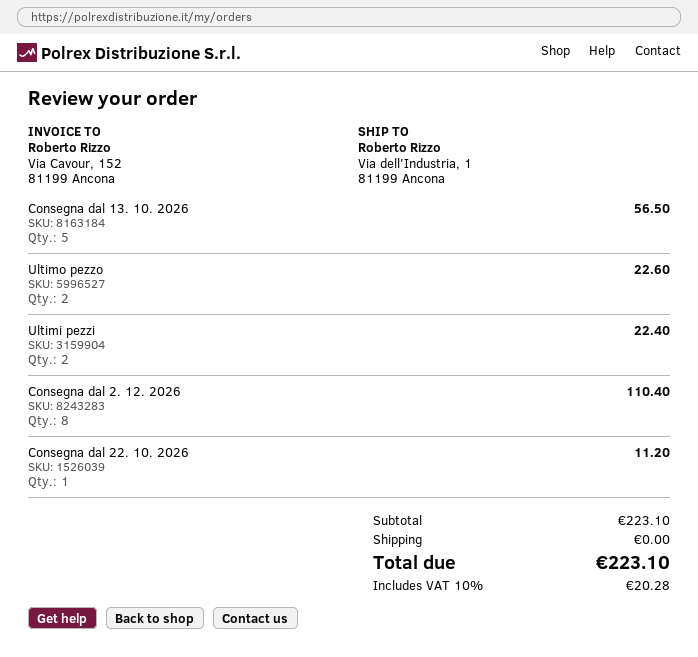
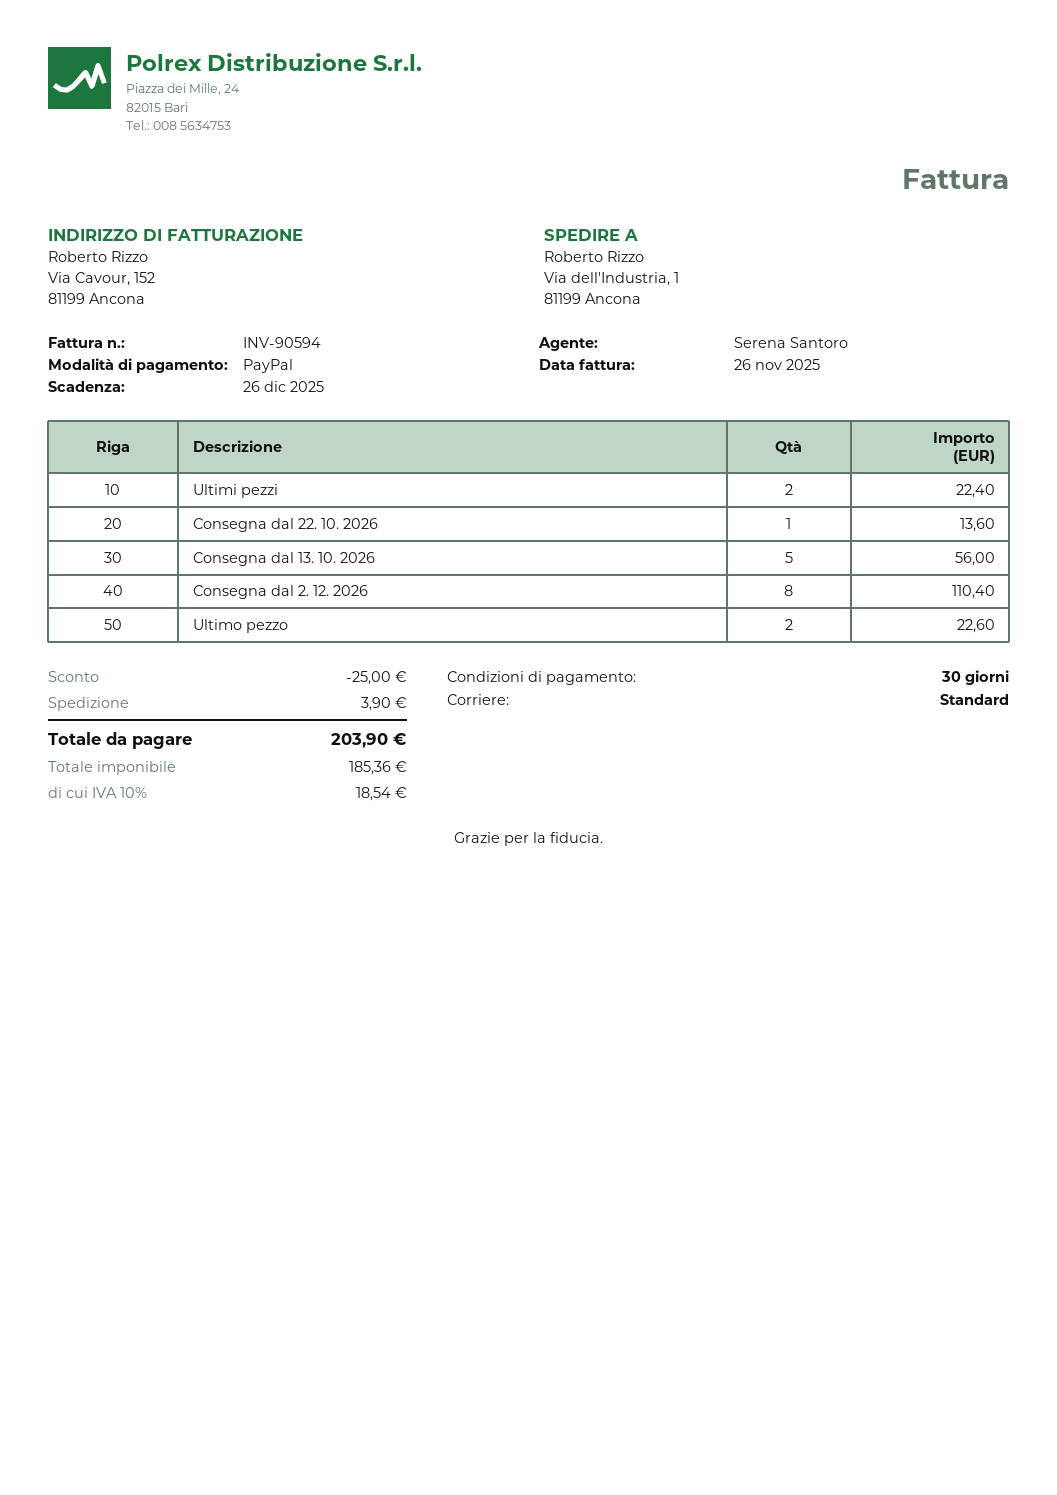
Consegna dal 13. 10. 2026: 5 for 56.50 -> 5 for 56.00
Consegna dal 22. 10. 2026: 1 for 11.20 -> 1 for 13.60
discount: none -> 25.00
shipping: 0.00 -> 3.90
tax: 10% = 20.28 -> 10% = 18.54
total: 223.10 -> 203.90

